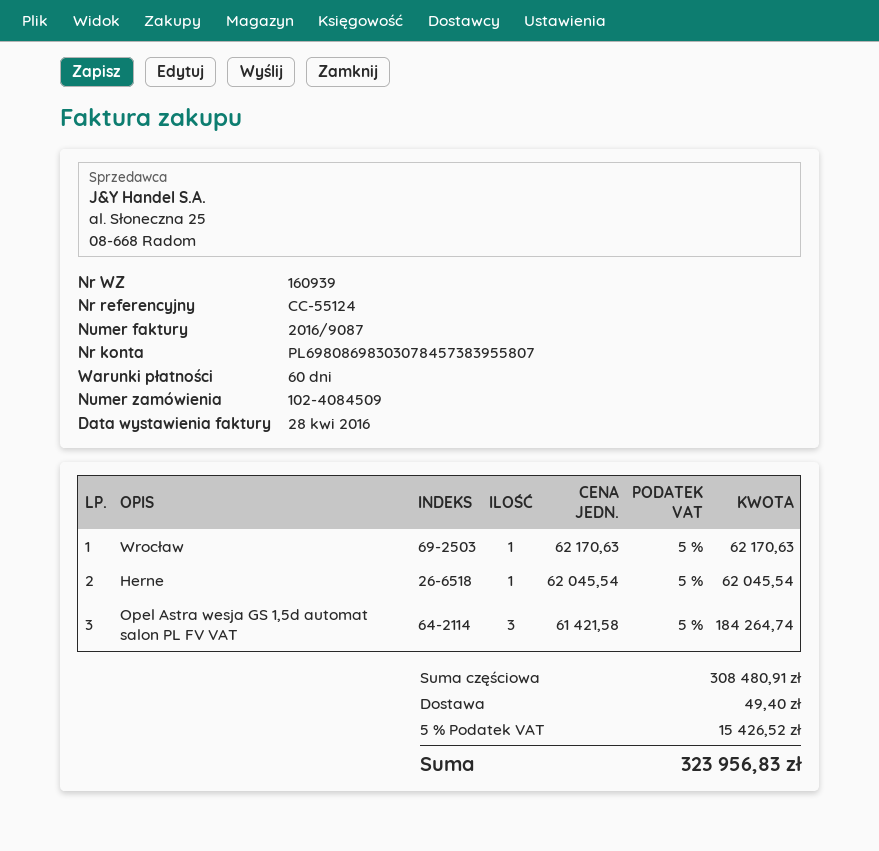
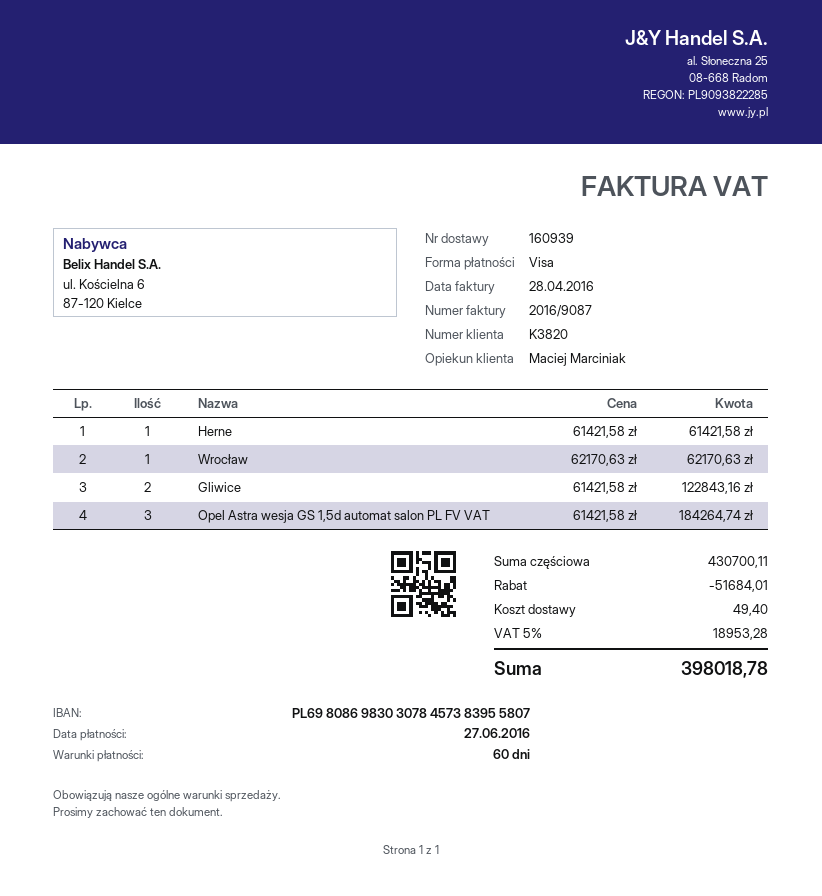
Herne: 1 x 62045.54 = 62045.54 -> 1 x 61421.58 = 61421.58
Gliwice: none -> 2 x 61421.58 = 122843.16
subtotal: 308480.91 -> 430700.11
discount: none -> 51684.01
tax: 5% = 15426.52 -> 5% = 18953.28
total: 323956.83 -> 398018.78

